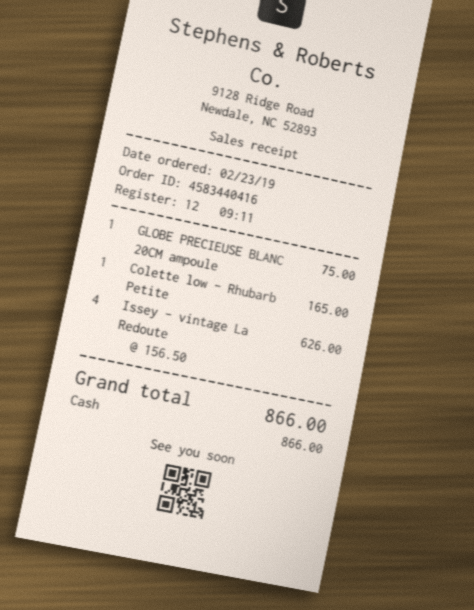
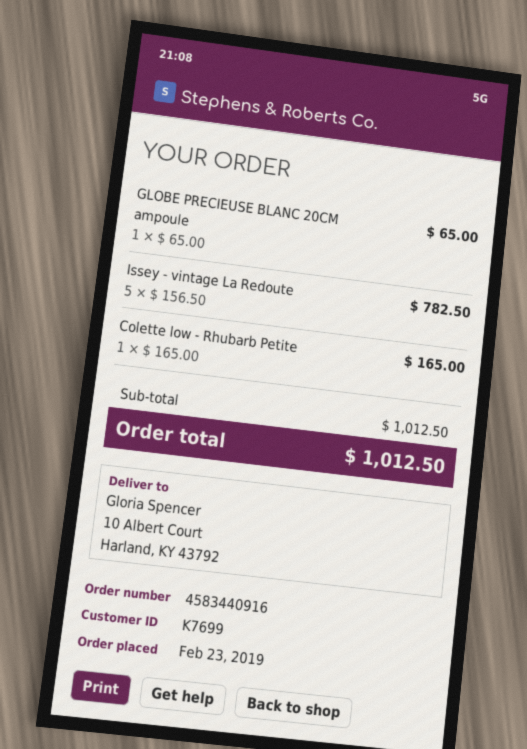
order number: 4583440416 -> 4583440916
GLOBE PRECIEUSE BLANC 20CM ampoule: 1 x 75.00 = 75.00 -> 1 x 65.00 = 65.00
Issey - vintage La Redoute: 4 x 156.50 = 626.00 -> 5 x 156.50 = 782.50
total: 866.00 -> 1012.50

